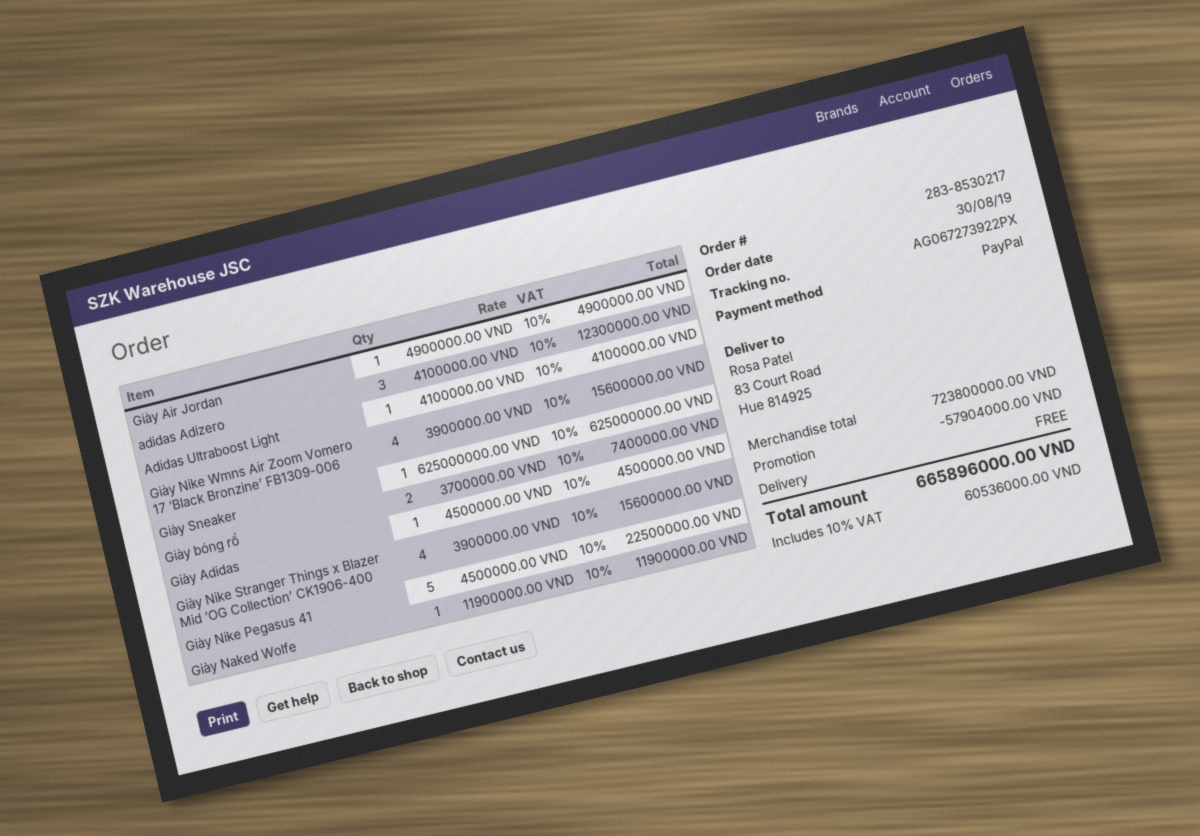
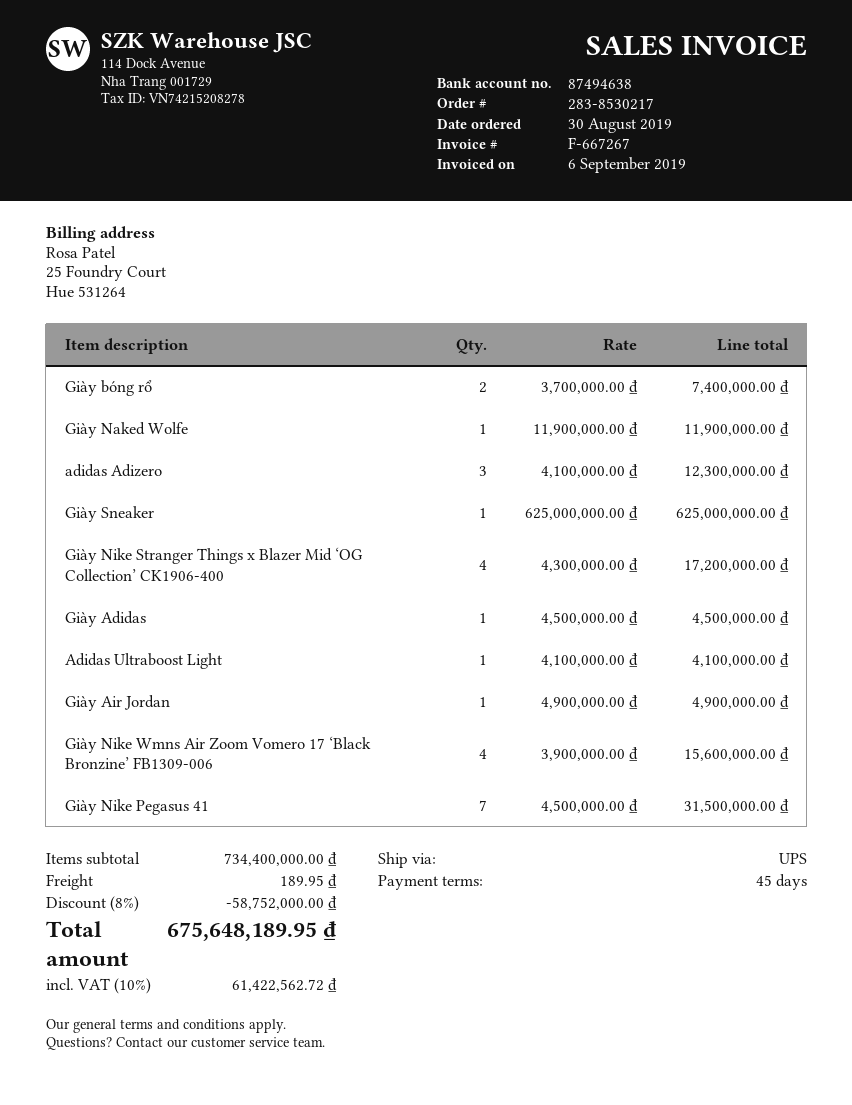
Giày Nike Stranger Things x Blazer Mid ‘OG Collection’ CK1906-400: 4 x 3900000.00 = 15600000.00 -> 4 x 4300000.00 = 17200000.00
Giày Nike Pegasus 41: 5 x 4500000.00 = 22500000.00 -> 7 x 4500000.00 = 31500000.00
subtotal: 723800000.00 -> 734400000.00
discount: 57904000.00 -> 58752000.00
shipping: 0.00 -> 189.95
tax: 10% = 60536000.00 -> 10% = 61422562.72
total: 665896000.00 -> 675648189.95

